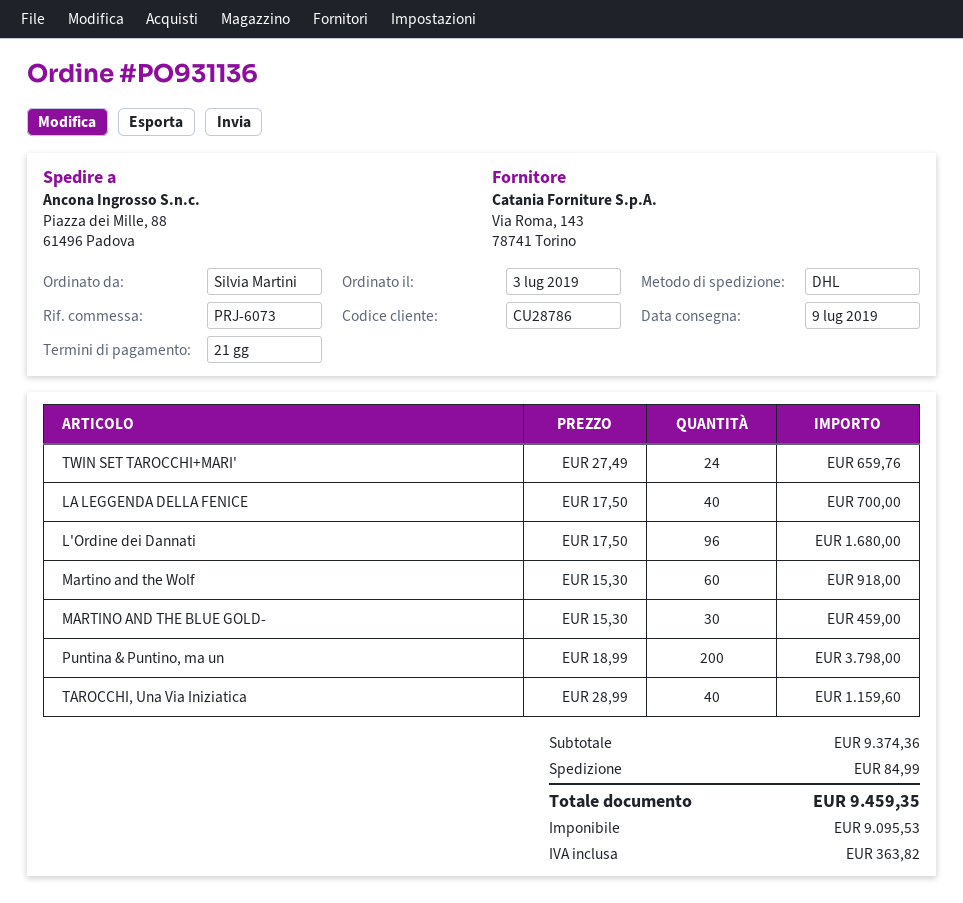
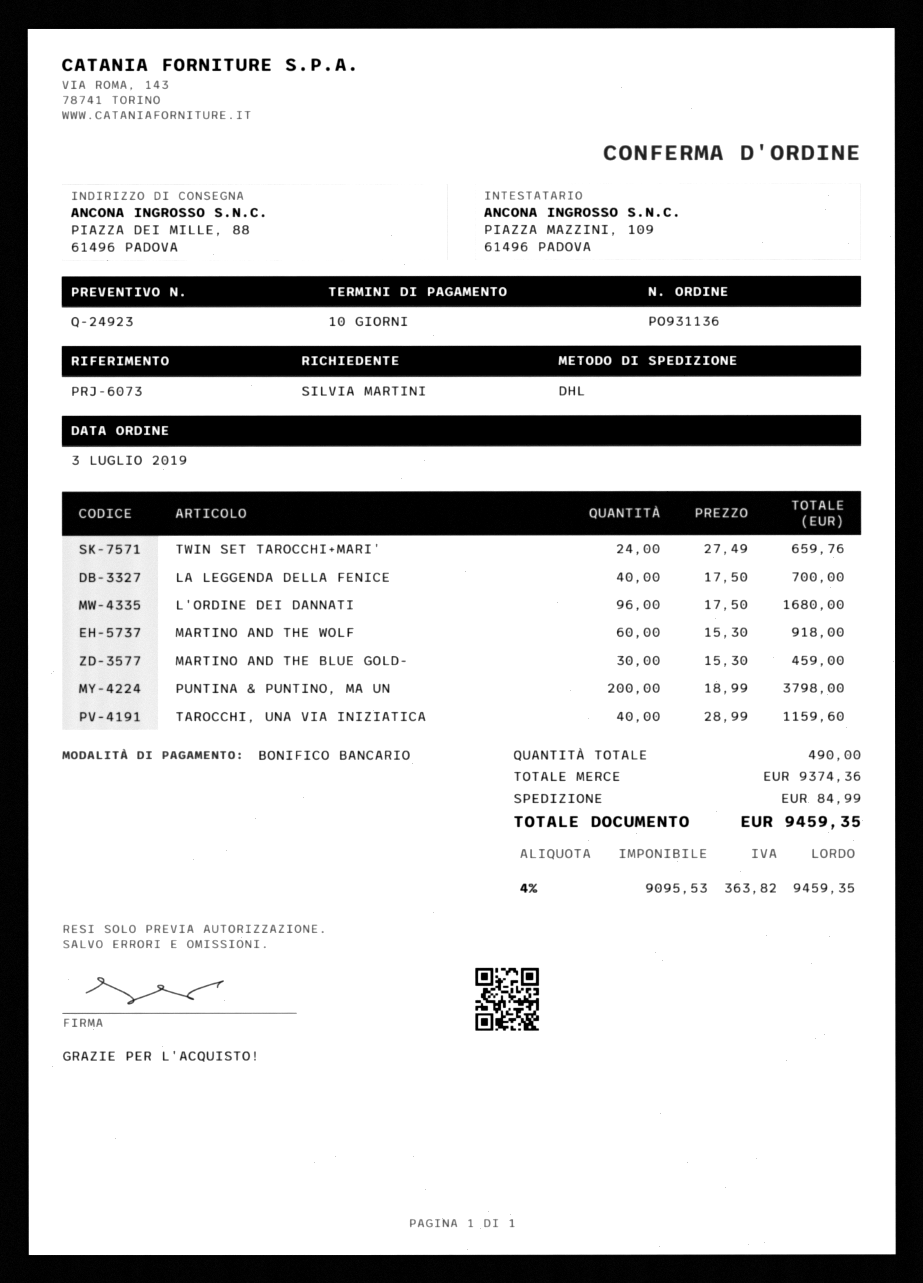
payment terms: 21 days -> 10 days

